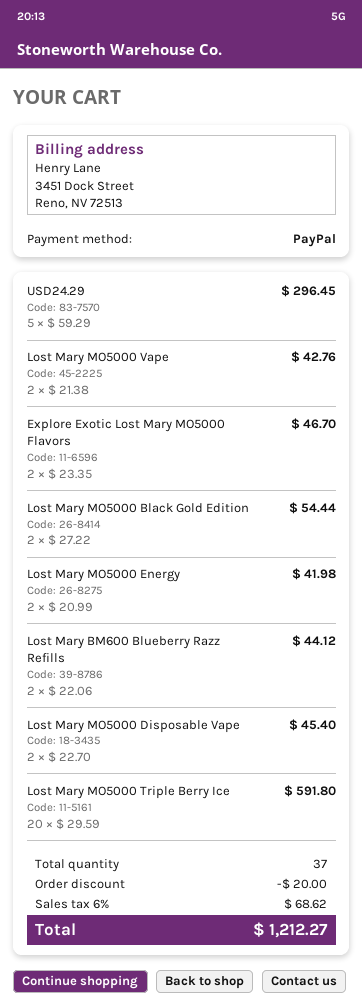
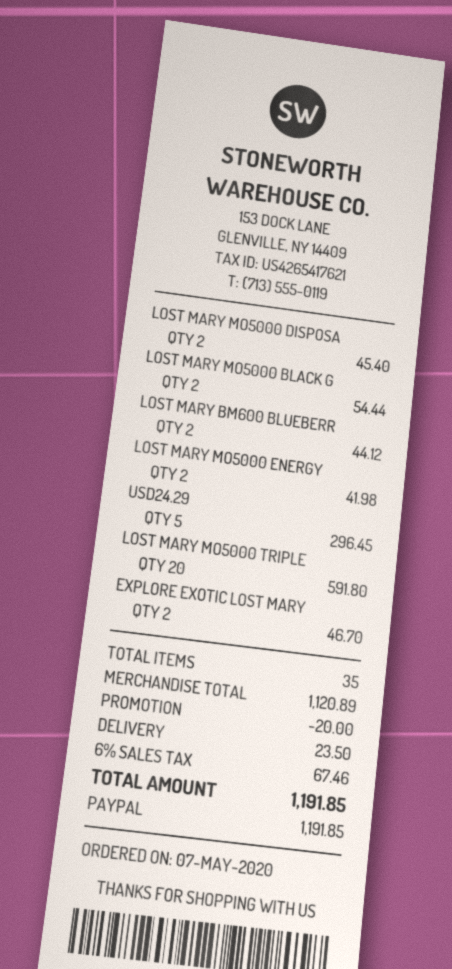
Lost Mary MO5000 Vape: 2 for 42.76 -> none
total quantity: 37 -> 35
shipping: none -> 23.50
tax: 6% = 68.62 -> 6% = 67.46
total: 1212.27 -> 1191.85

